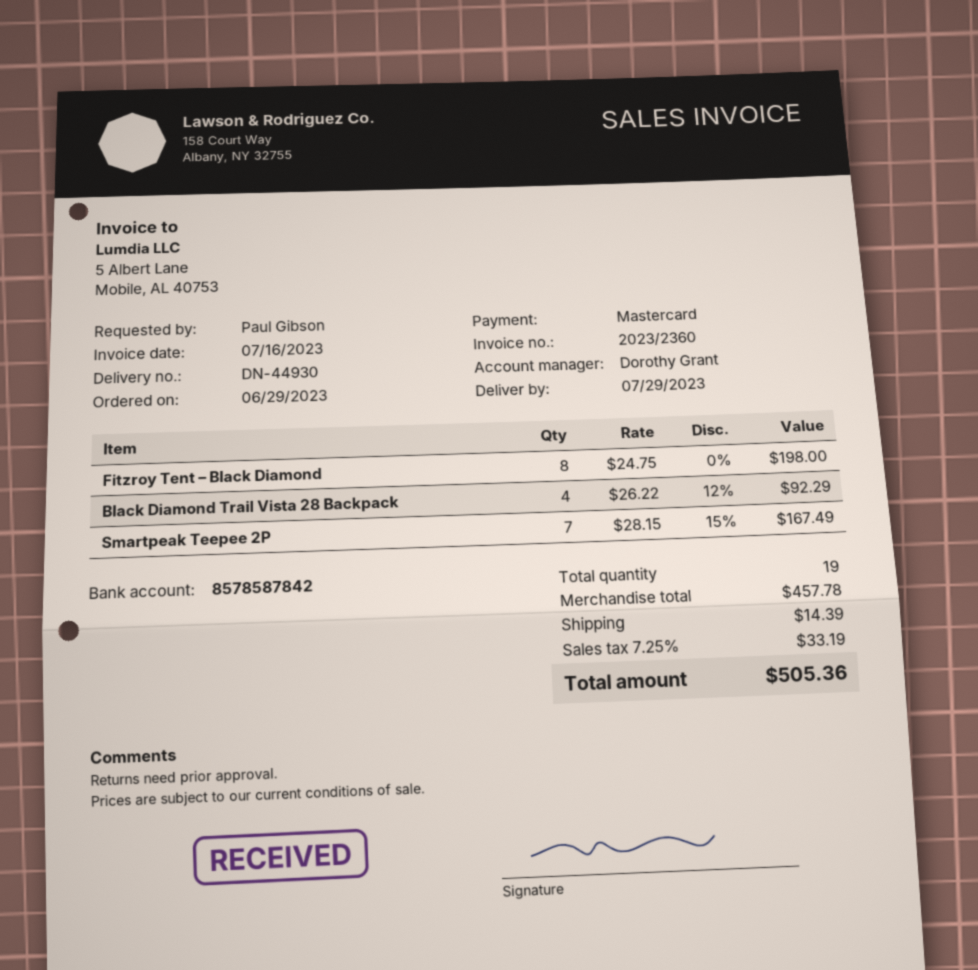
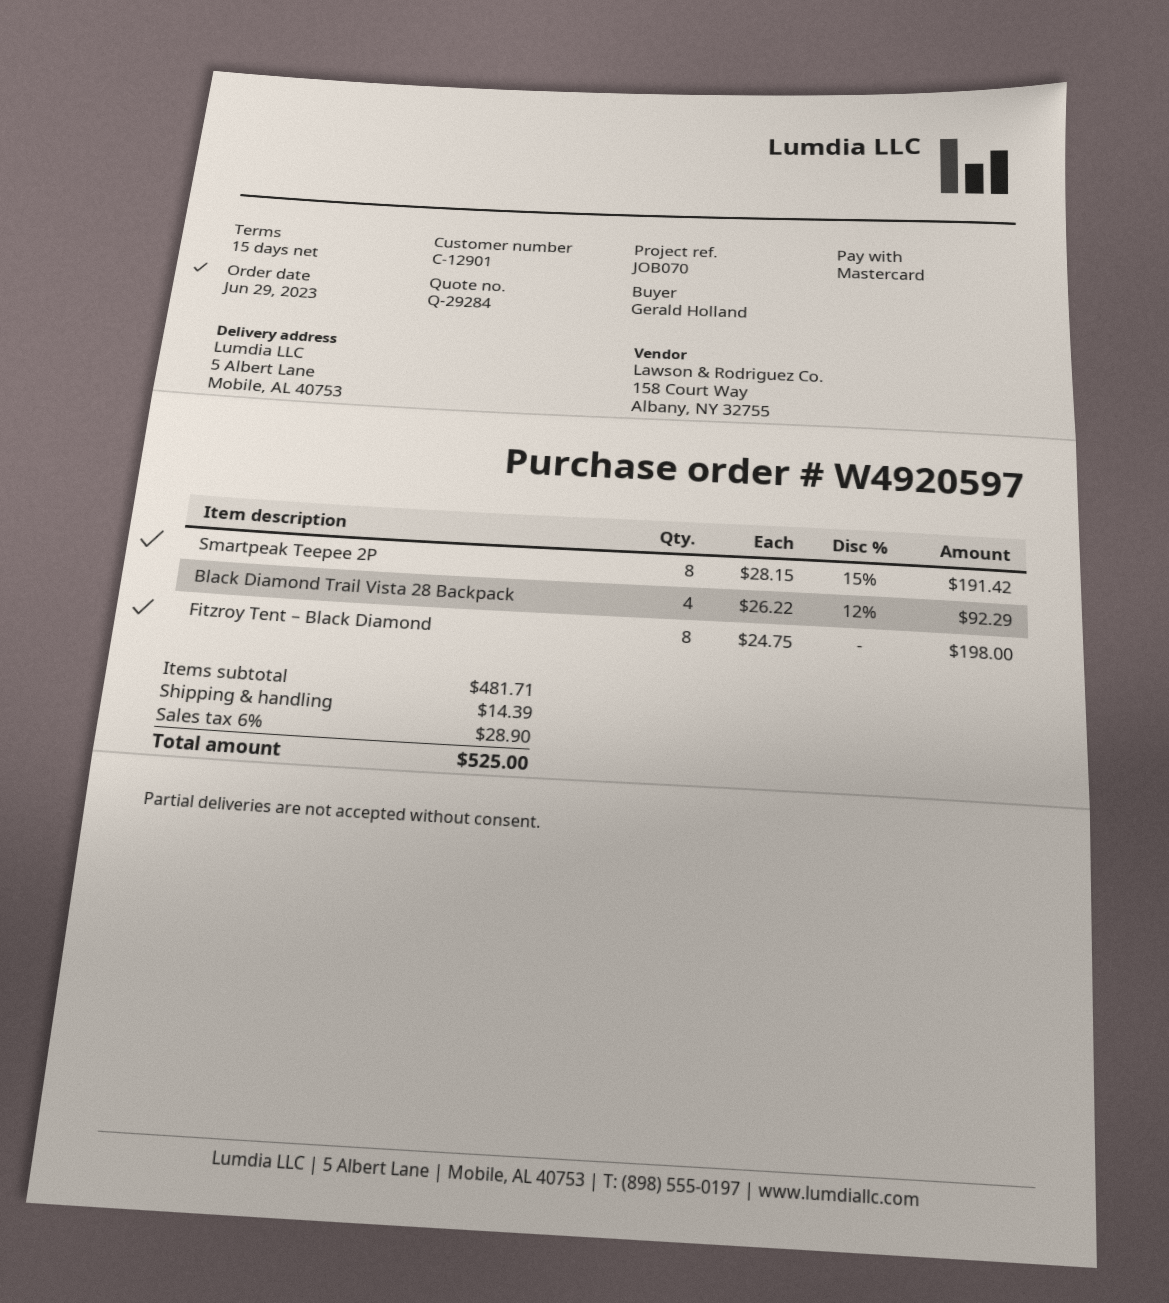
ordered by: Paul Gibson -> Gerald Holland
Smartpeak Teepee 2P: 7 x 28.15 - 15% = 167.49 -> 8 x 28.15 - 15% = 191.42
subtotal: 457.78 -> 481.71
tax: 7.25% = 33.19 -> 6% = 28.90
total: 505.36 -> 525.00

